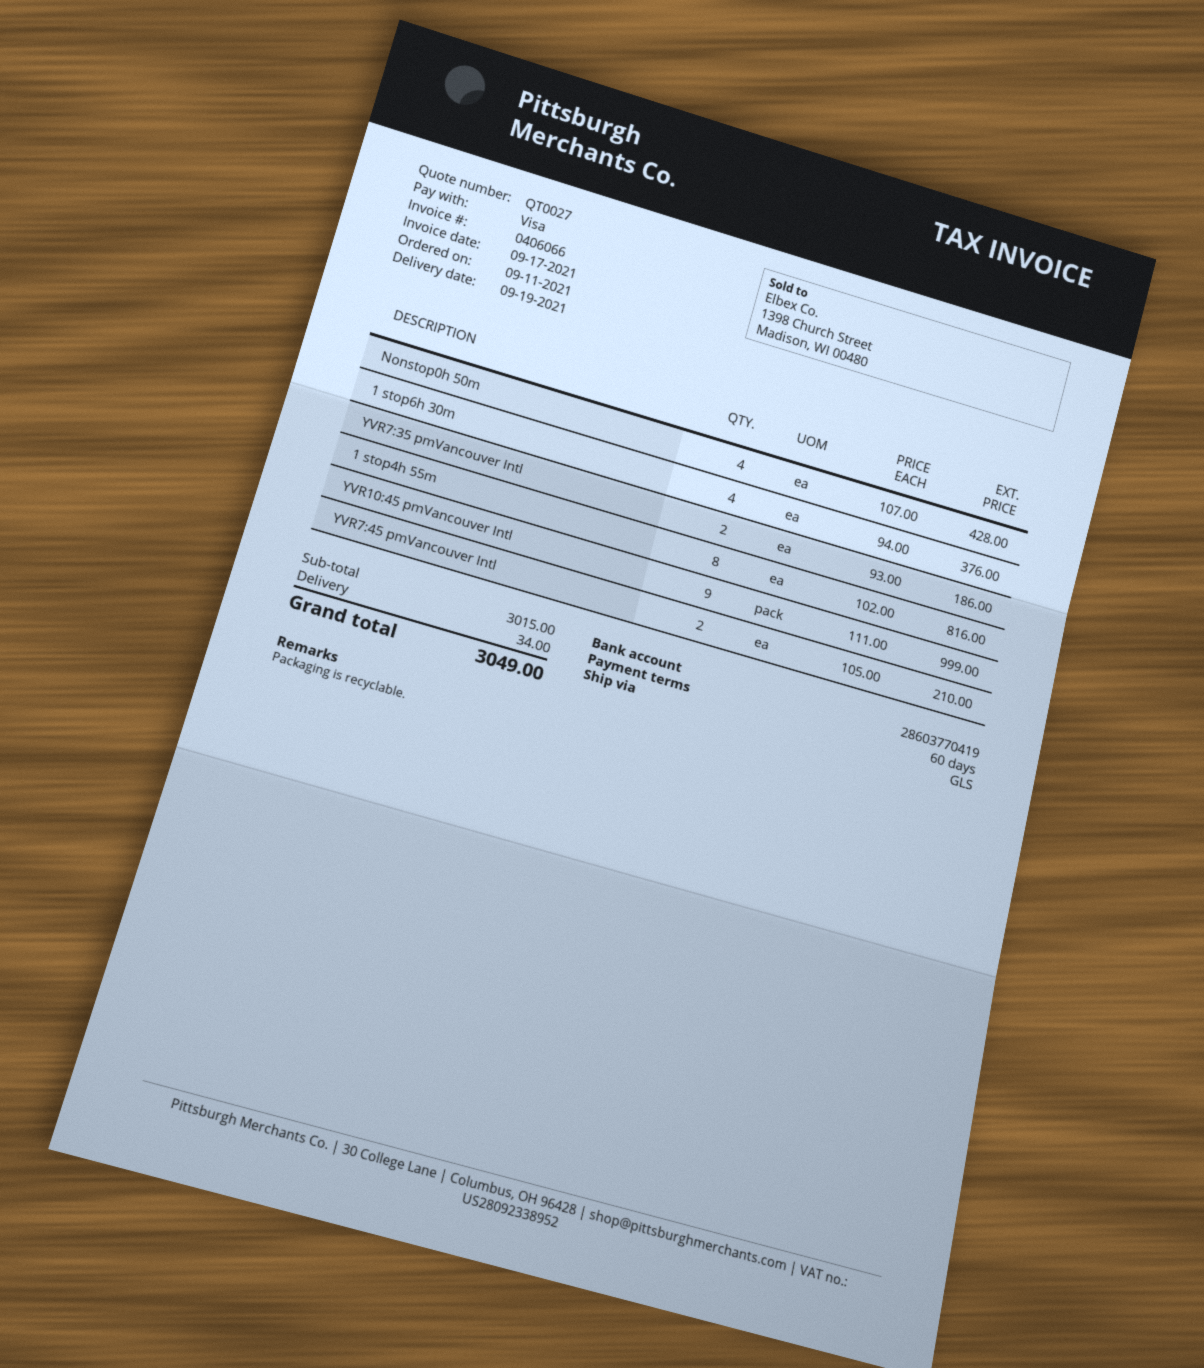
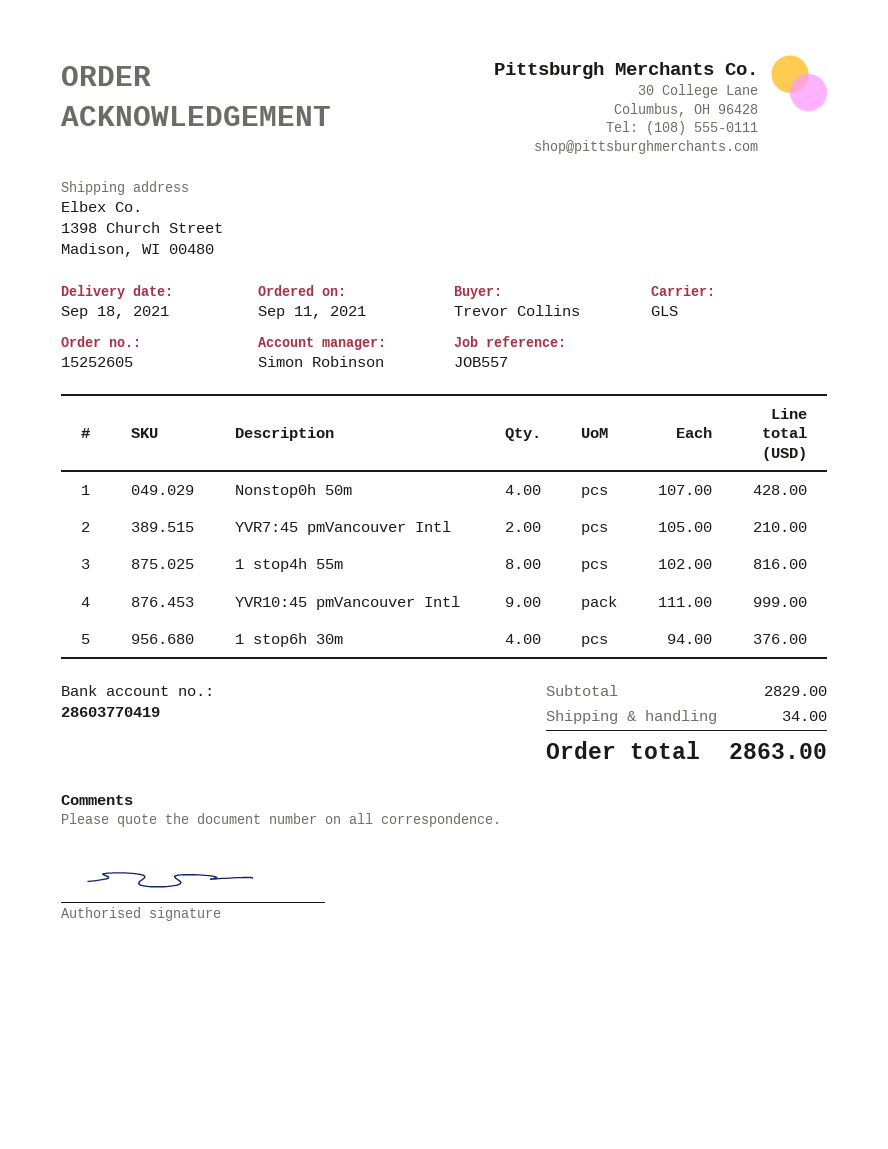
delivery date: 2021-09-19 -> 2021-09-18
YVR7:35 pmVancouver Intl: 2 x 93.00 = 186.00 -> none
subtotal: 3015.00 -> 2829.00
total: 3049.00 -> 2863.00

